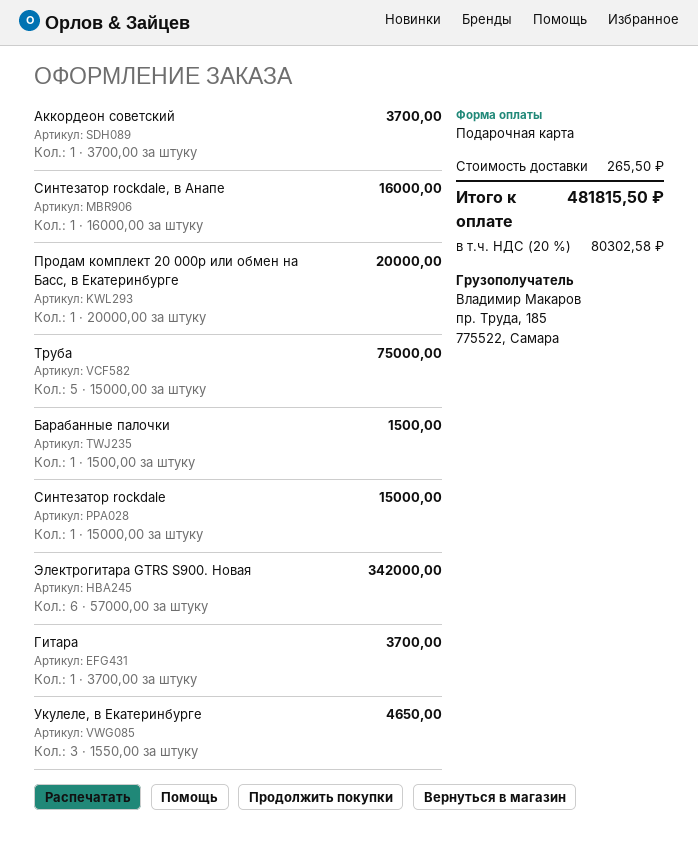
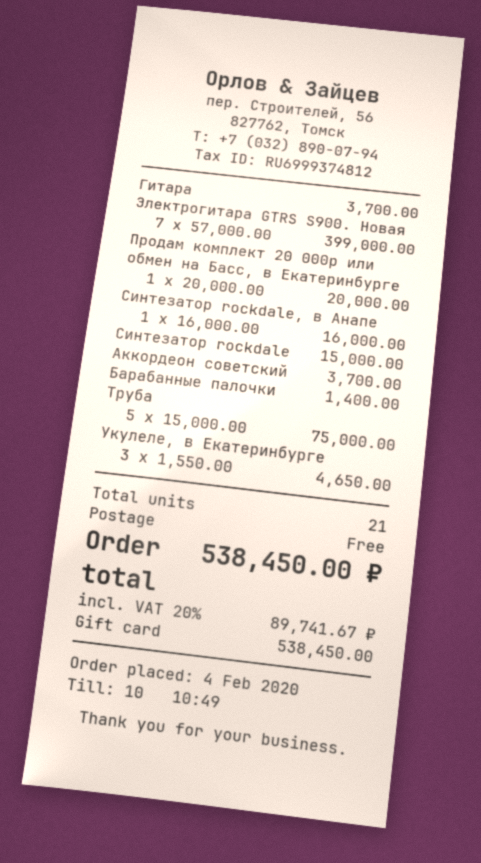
Барабанные палочки: 1 x 1500.00 = 1500.00 -> 1 x 1400.00 = 1400.00
Электрогитара GTRS S900. Новая: 6 x 57000.00 = 342000.00 -> 7 x 57000.00 = 399000.00
shipping: 265.50 -> 0.00
tax: 20% = 80302.58 -> 20% = 89741.67
total: 481815.50 -> 538450.00

